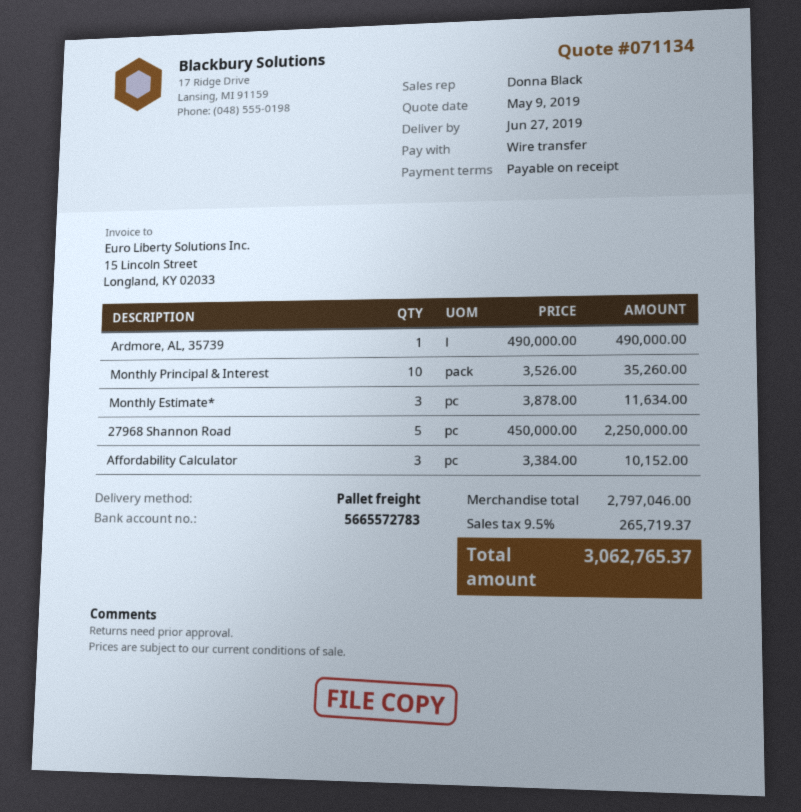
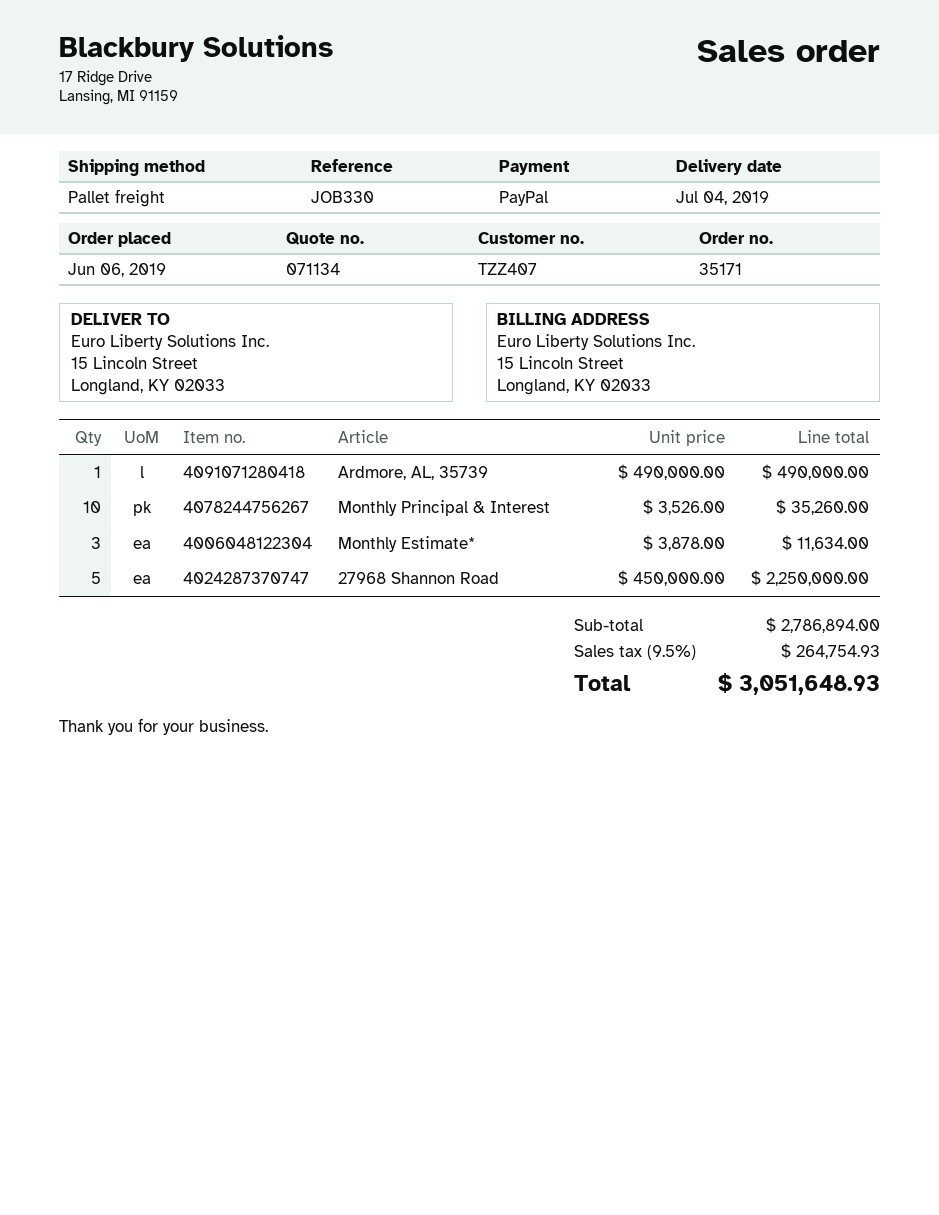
delivery date: 2019-06-27 -> 2019-07-04
payment method: bank transfer -> PayPal
Affordability Calculator: 3 x 3384.00 = 10152.00 -> none
subtotal: 2797046.00 -> 2786894.00
tax: 9.5% = 265719.37 -> 9.5% = 264754.93
total: 3062765.37 -> 3051648.93

